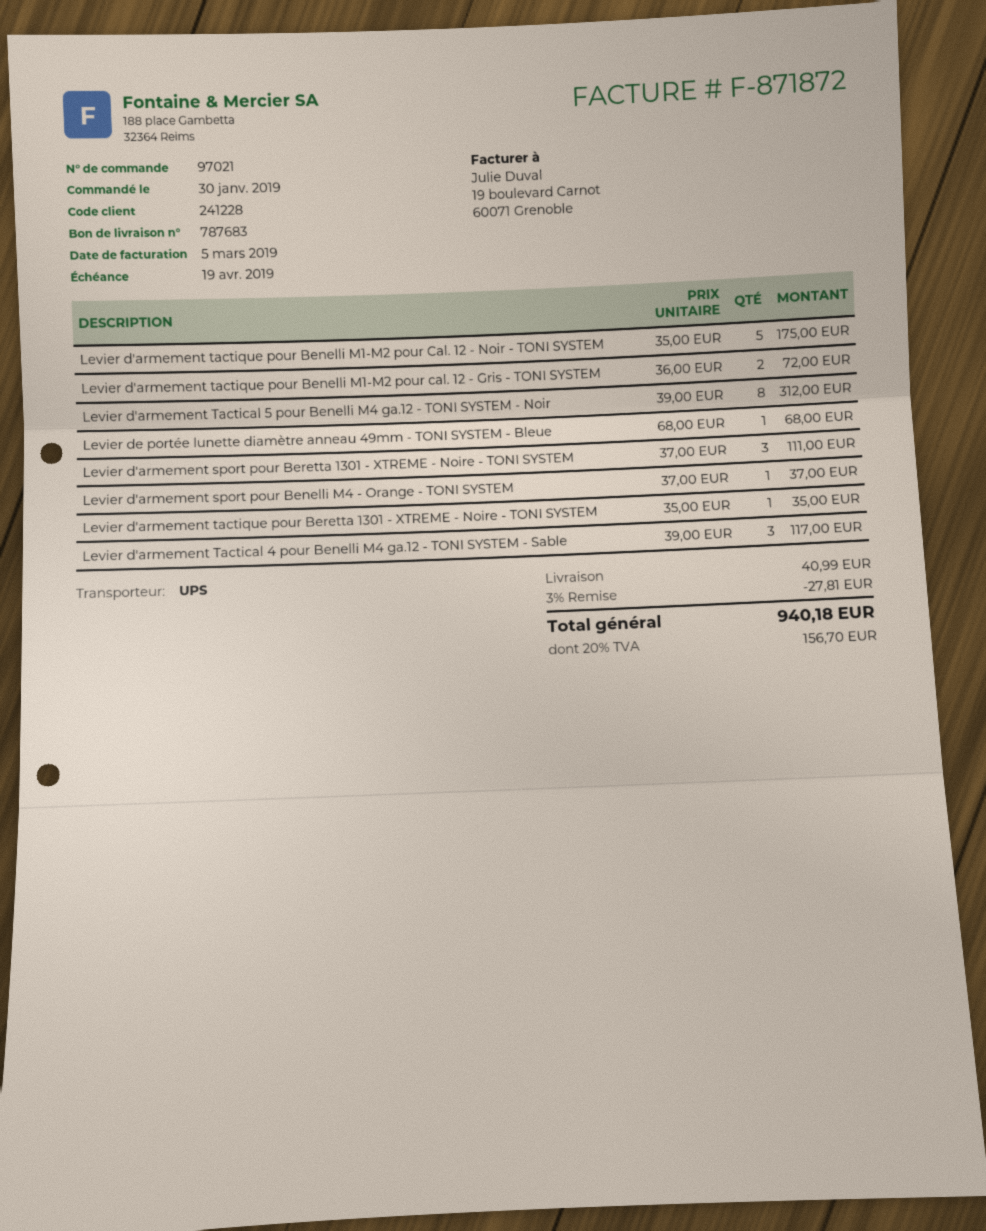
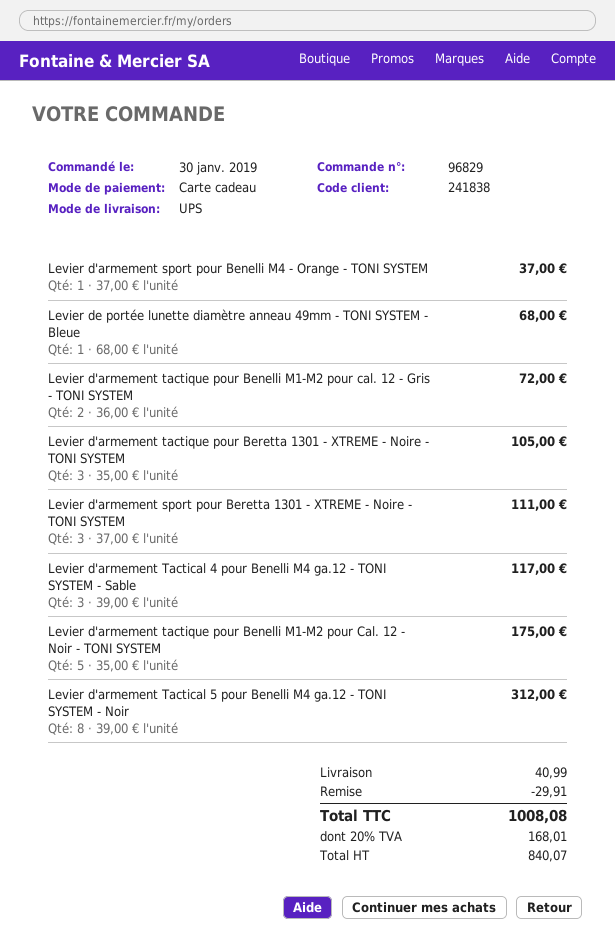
order number: 97021 -> 96829
customer number: 241228 -> 241838
Levier d'armement tactique pour Beretta 1301 - XTREME - Noire - TONI SYSTEM: 1 x 35.00 = 35.00 -> 3 x 35.00 = 105.00
discount: 27.81 -> 29.91
tax: 20% = 156.70 -> 20% = 168.01
total: 940.18 -> 1008.08

